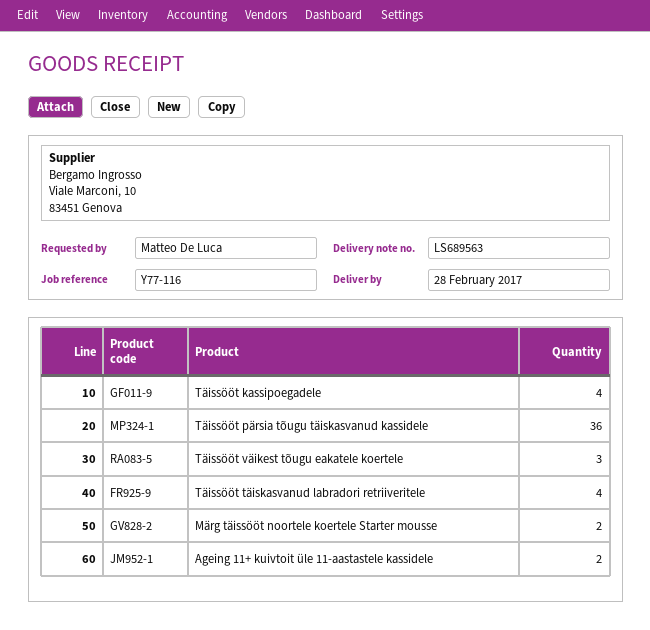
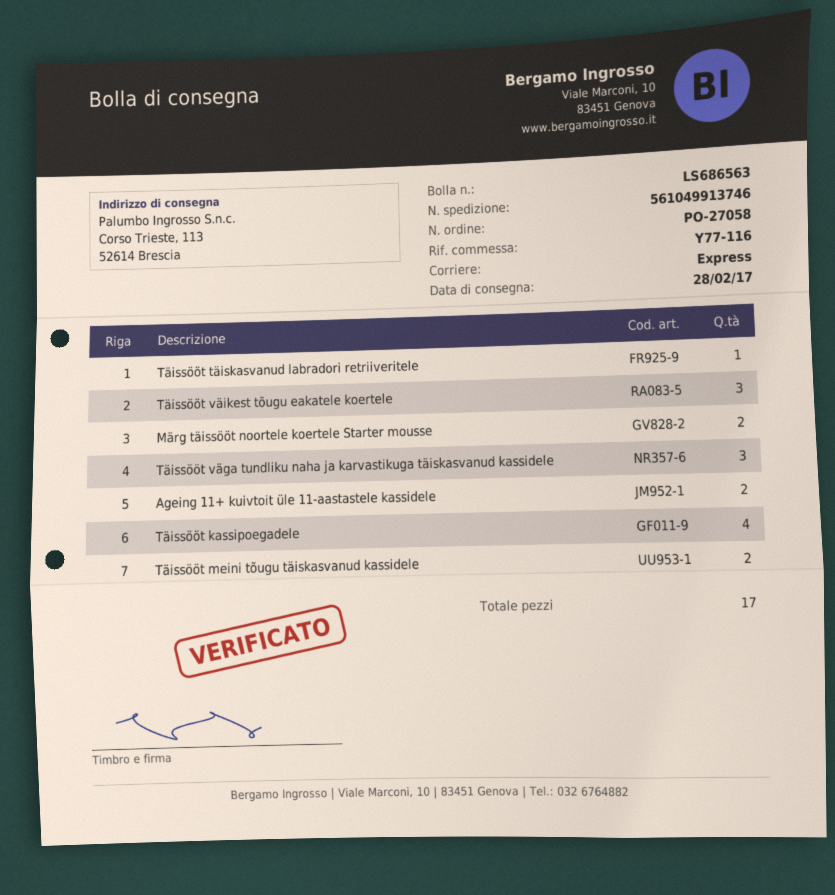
delivery note number: LS689563 -> LS686563
Täissööt pärsia tõugu täiskasvanud kassidele: 36 -> none
Täissööt täiskasvanud labradori retriiveritele: 4 -> 1
Täissööt väga tundliku naha ja karvastikuga täiskasvanud kassidele: none -> 3
Täissööt meini tõugu täiskasvanud kassidele: none -> 2

